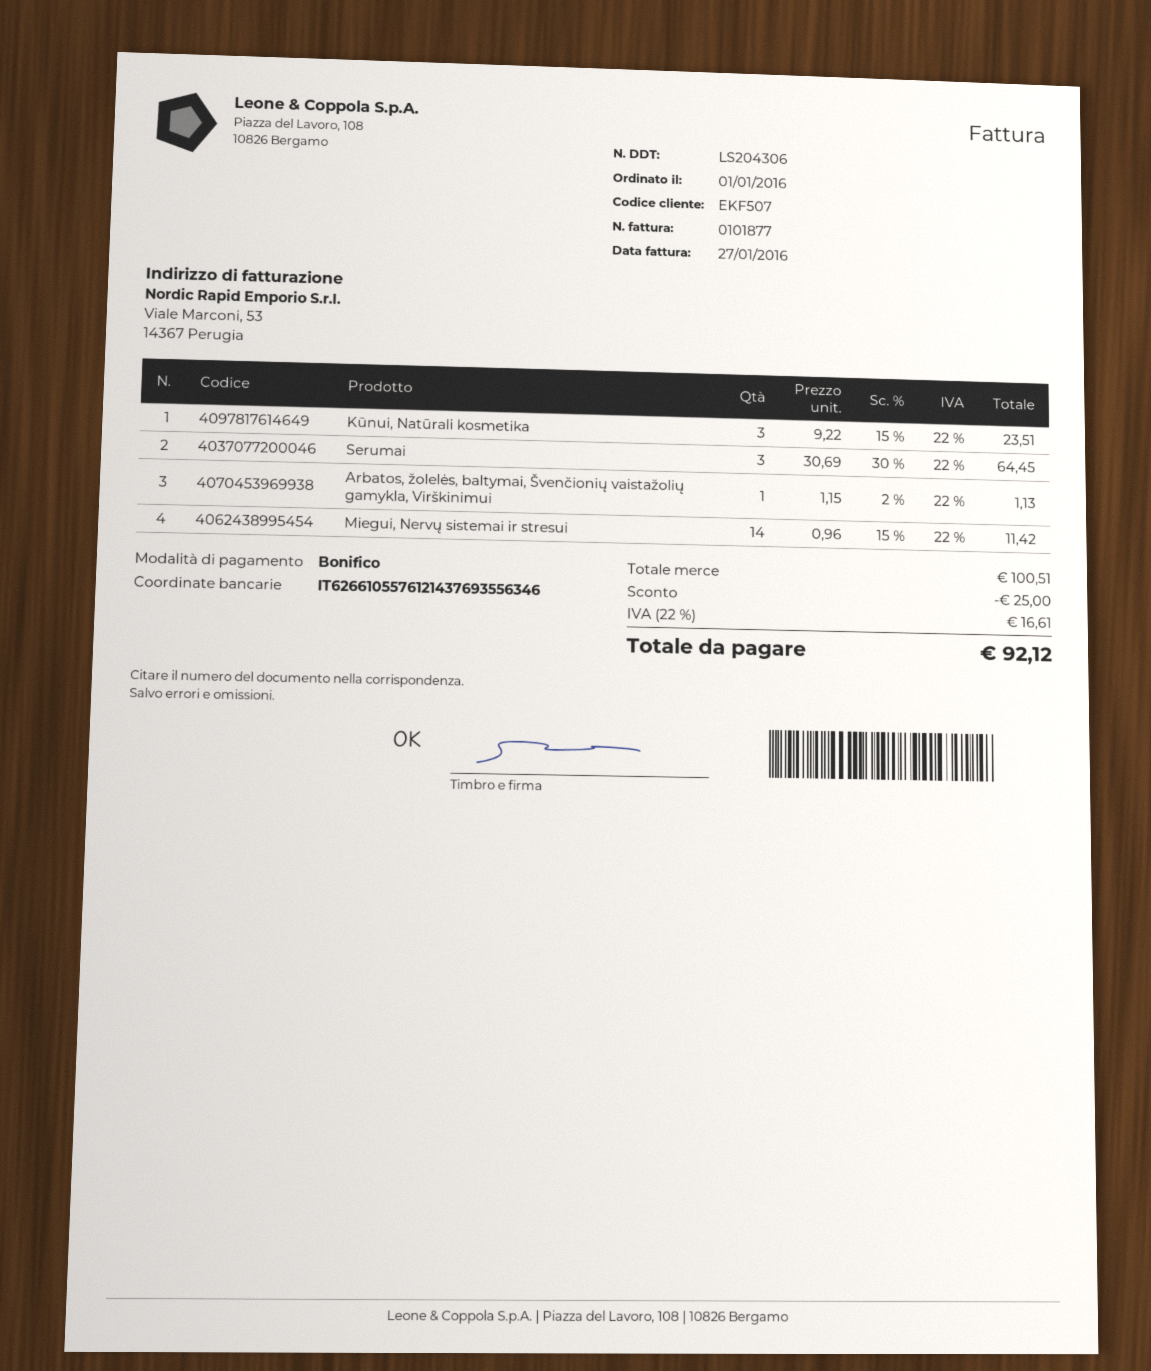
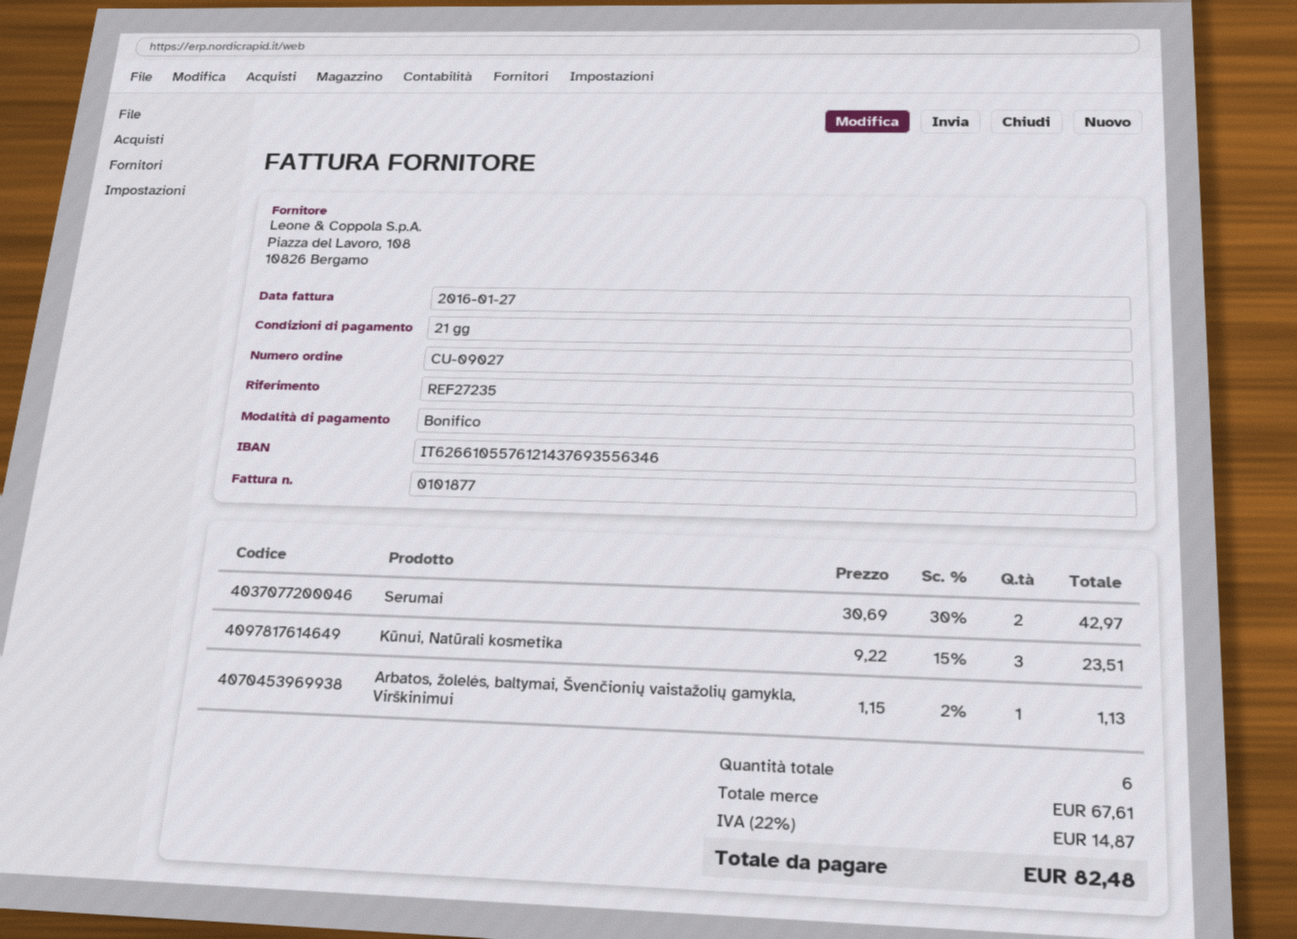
Serumai: 3 x 30.69 - 30% = 64.45 -> 2 x 30.69 - 30% = 42.97
Miegui, Nervų sistemai ir stresui: 14 x 0.96 - 15% = 11.42 -> none
subtotal: 100.51 -> 67.61
discount: 25.00 -> none
tax: 22% = 16.61 -> 22% = 14.87
total: 92.12 -> 82.48

